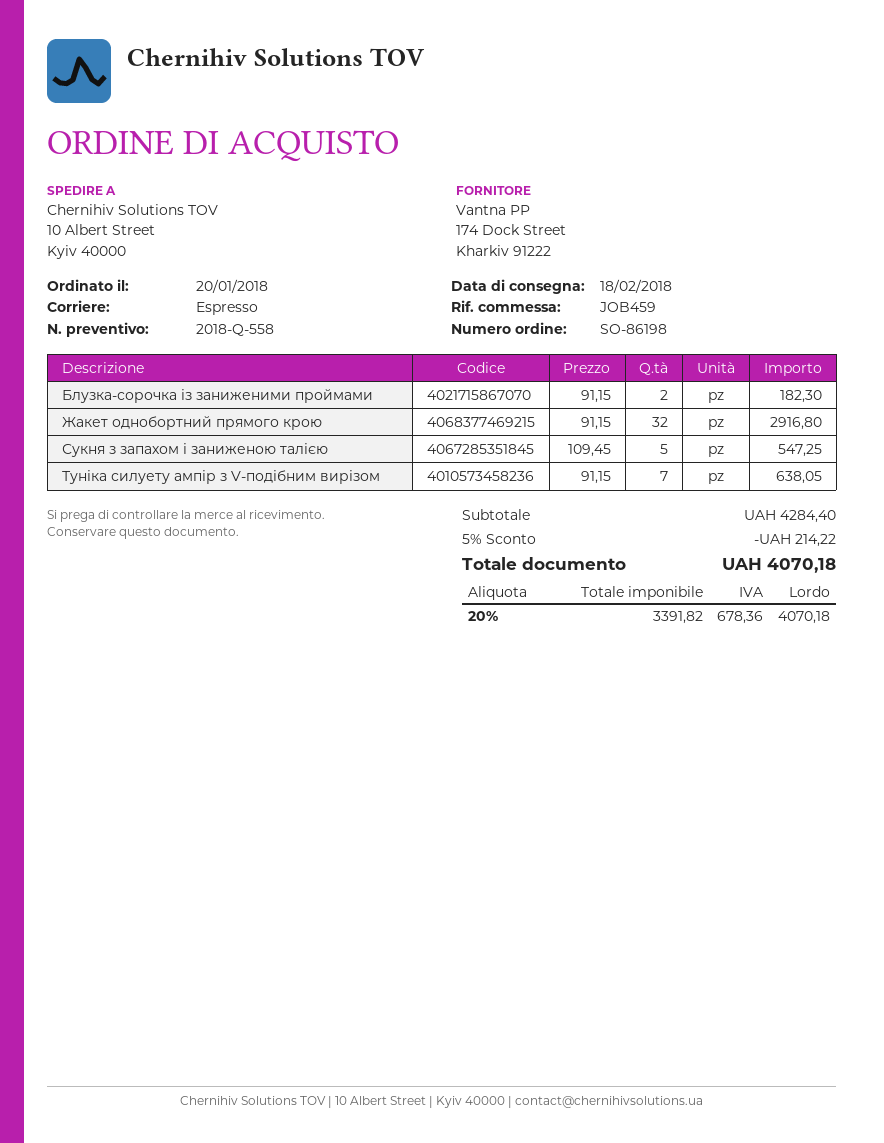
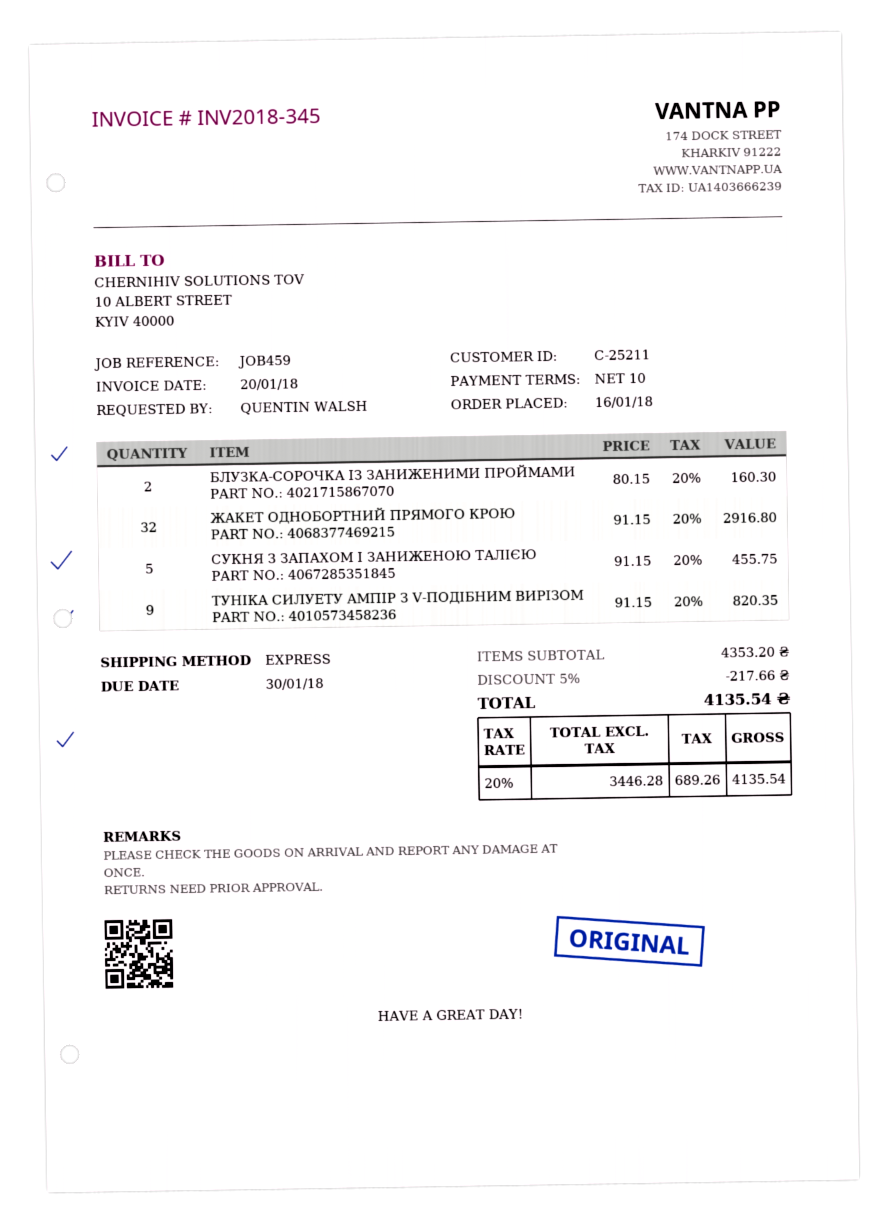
order date: 2018-01-20 -> 2018-01-16
Блузка-сорочка із заниженими проймами: 2 x 91.15 = 182.30 -> 2 x 80.15 = 160.30
Сукня з запахом і заниженою талією: 5 x 109.45 = 547.25 -> 5 x 91.15 = 455.75
Туніка силуету ампір з V-подібним вирізом: 7 x 91.15 = 638.05 -> 9 x 91.15 = 820.35
subtotal: 4284.40 -> 4353.20
discount: 5% = 214.22 -> 5% = 217.66
net: 3391.82 -> 3446.28
tax: 20% = 678.36 -> 20% = 689.26
total: 4070.18 -> 4135.54

